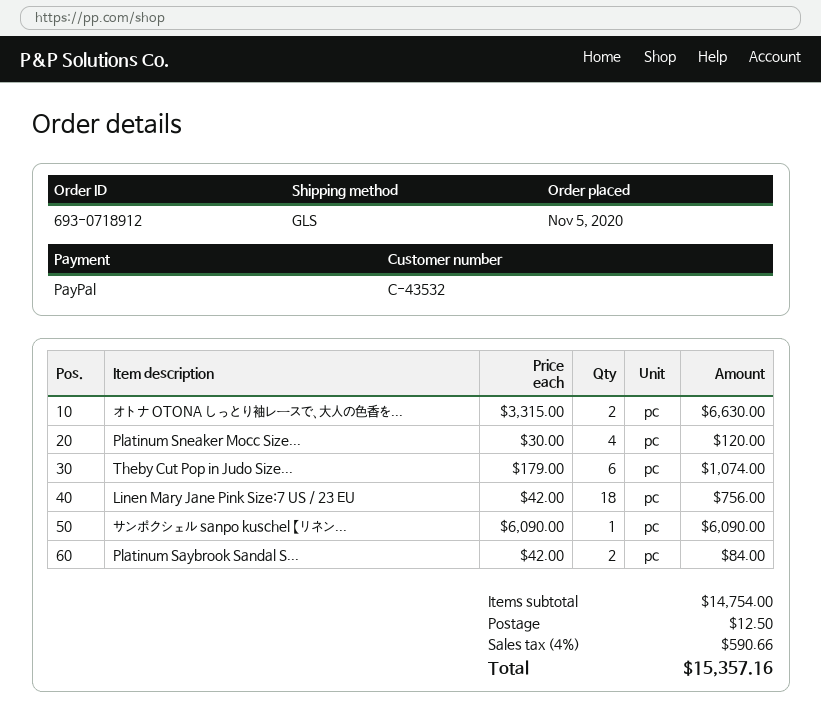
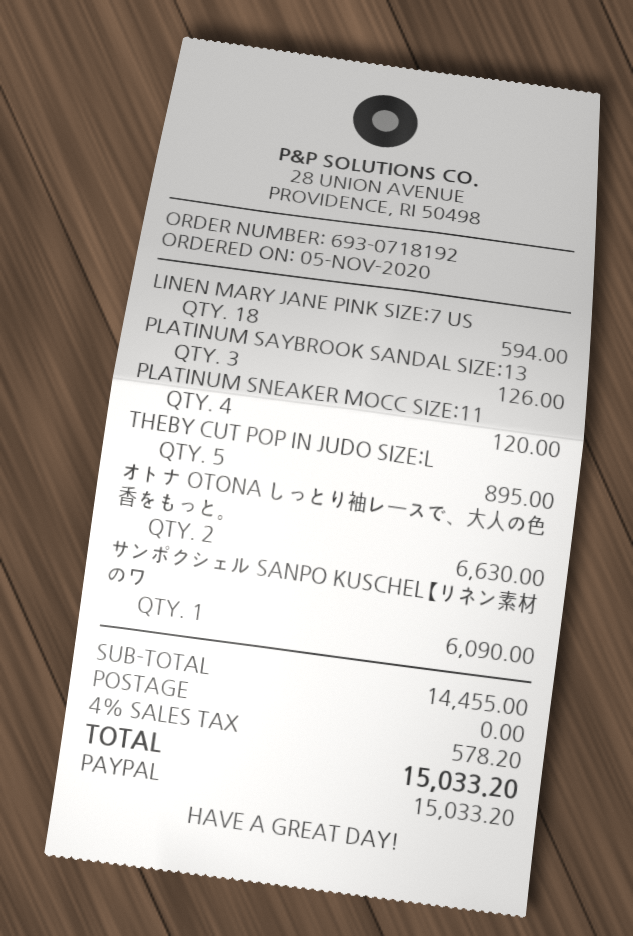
order number: 693-0718912 -> 693-0718192
Theby Cut Pop in Judo Size...: 6 for 1074.00 -> 5 for 895.00
Linen Mary Jane Pink Size:7 US / 23 EU: 18 for 756.00 -> 18 for 594.00
Platinum Saybrook Sandal S...: 2 for 84.00 -> 3 for 126.00
subtotal: 14754.00 -> 14455.00
shipping: 12.50 -> 0.00
tax: 4% = 590.66 -> 4% = 578.20
total: 15357.16 -> 15033.20

